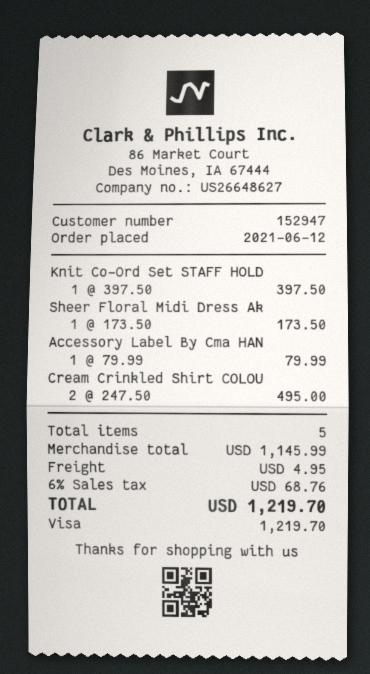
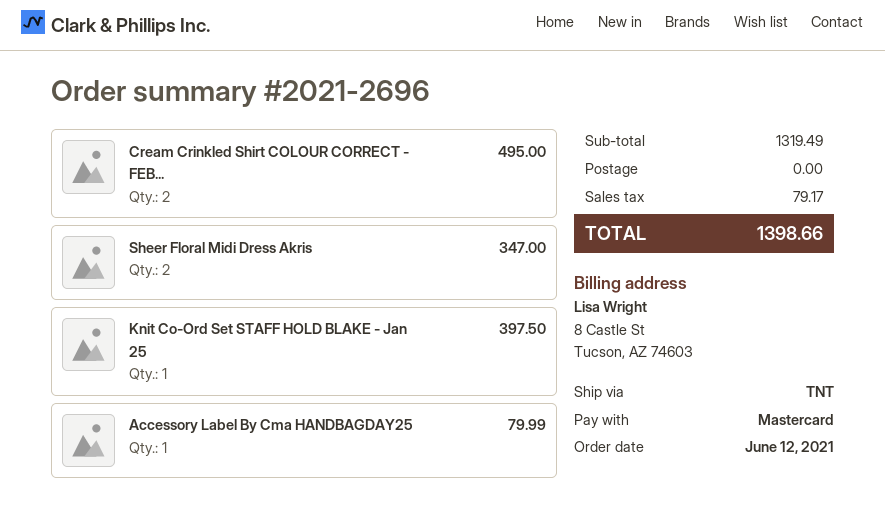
payment method: Visa -> Mastercard
Sheer Floral Midi Dress Ak: 1 for 173.50 -> 2 for 347.00
subtotal: 1145.99 -> 1319.49
shipping: 4.95 -> 0.00
tax: 68.76 -> 79.17
total: 1219.70 -> 1398.66

